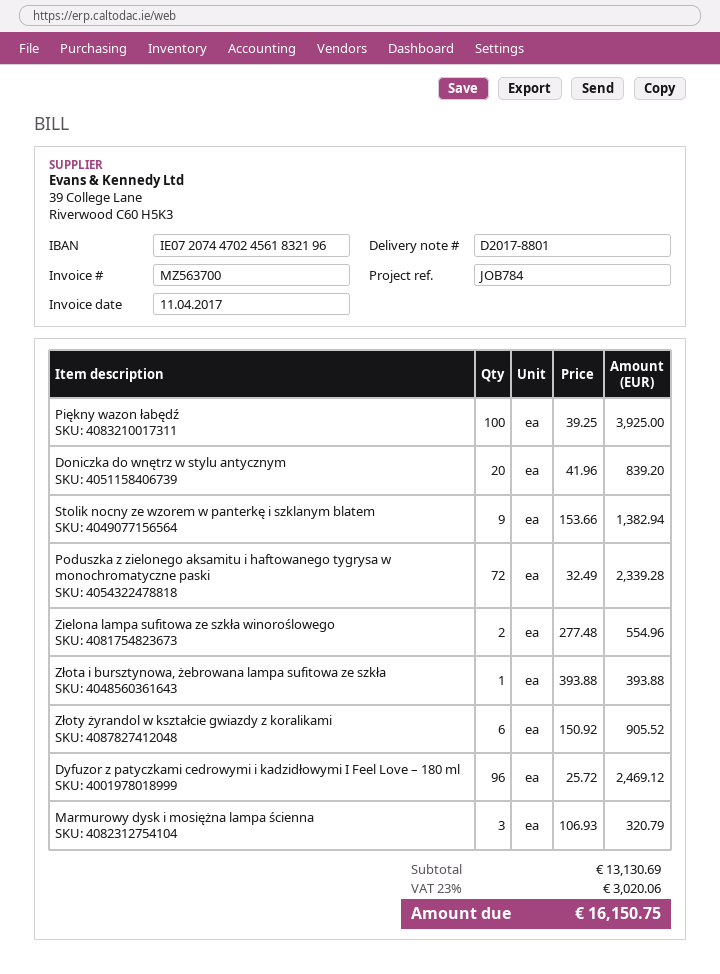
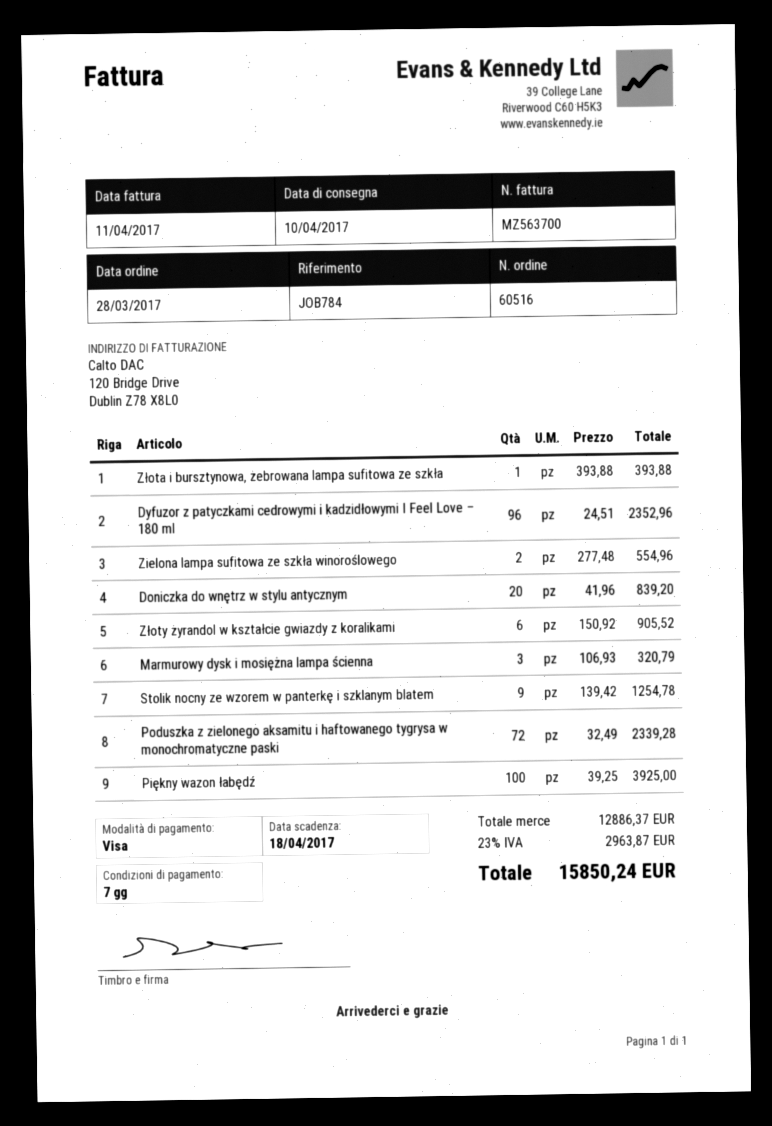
Stolik nocny ze wzorem w panterkę i szklanym blatem: 9 x 153.66 = 1382.94 -> 9 x 139.42 = 1254.78
Dyfuzor z patyczkami cedrowymi i kadzidłowymi I Feel Love – 180 ml: 96 x 25.72 = 2469.12 -> 96 x 24.51 = 2352.96
subtotal: 13130.69 -> 12886.37
tax: 23% = 3020.06 -> 23% = 2963.87
total: 16150.75 -> 15850.24

